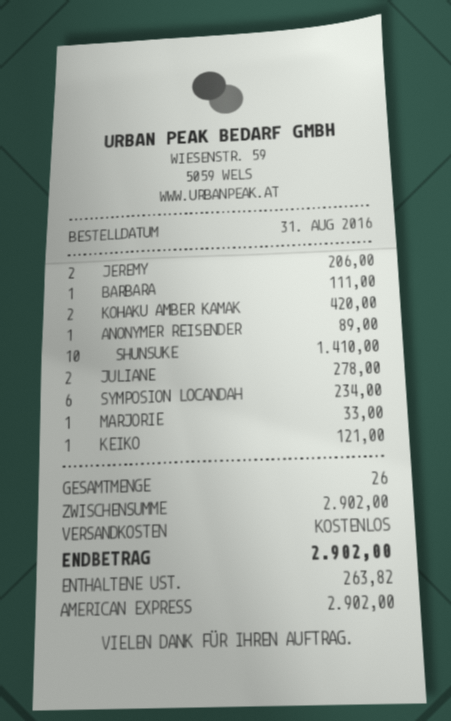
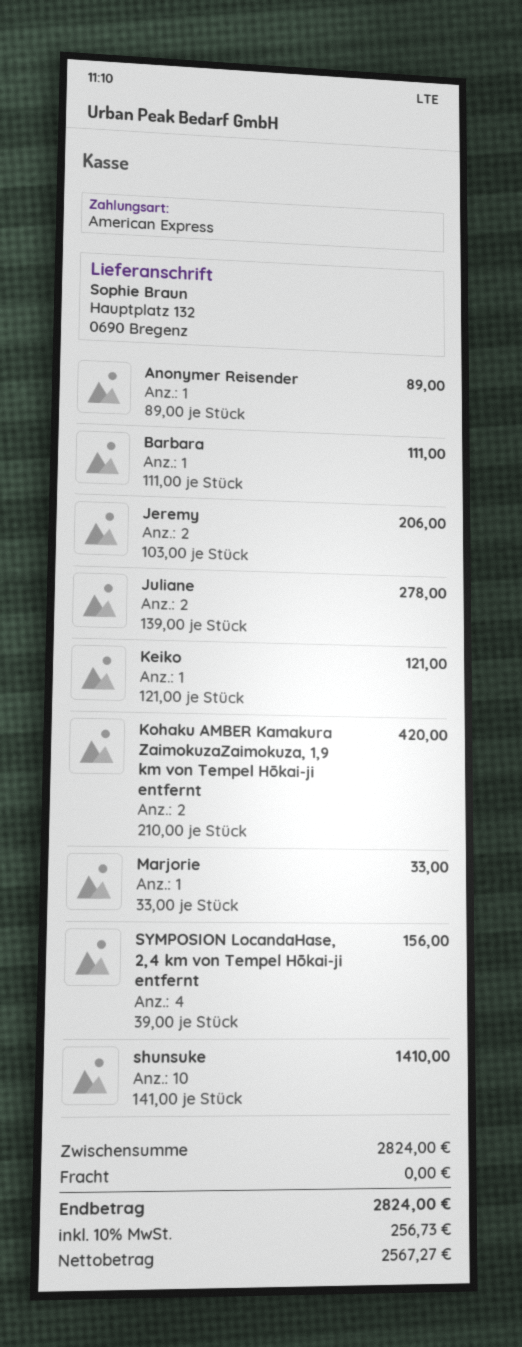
SYMPOSION LOCANDAH: 6 for 234.00 -> 4 for 156.00
subtotal: 2902.00 -> 2824.00
tax: 263.82 -> 256.73
total: 2902.00 -> 2824.00

